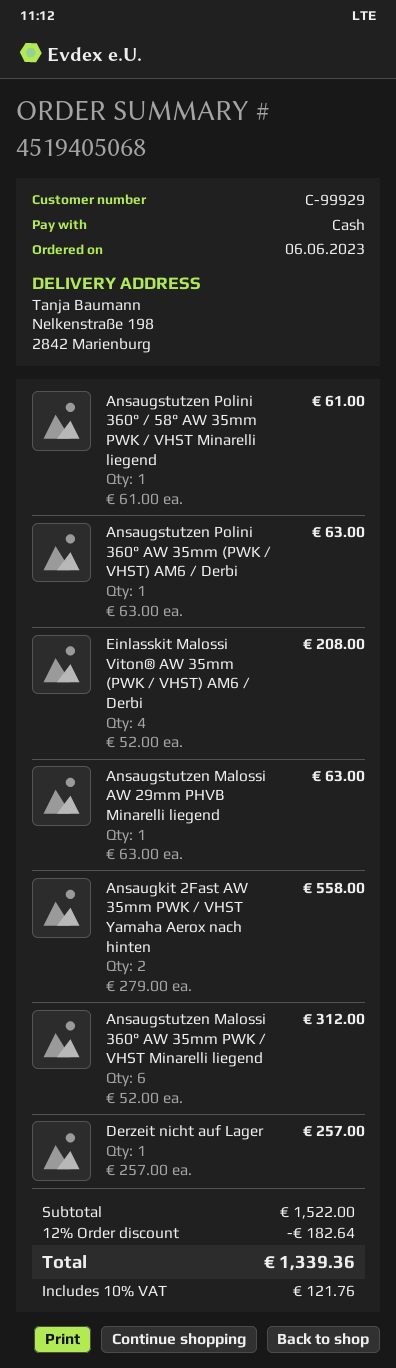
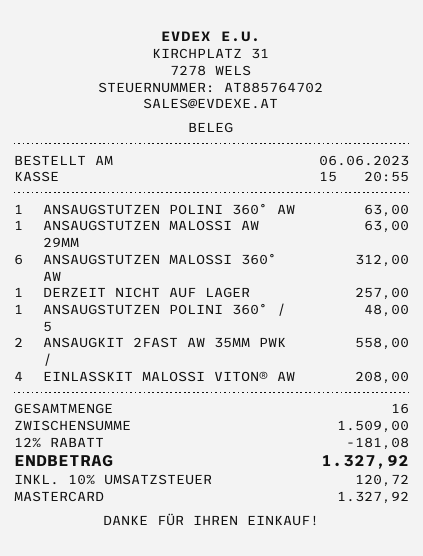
payment method: cash -> Mastercard
Ansaugstutzen Polini 360° / 58° AW 35mm PWK / VHST Minarelli liegend: 1 for 61.00 -> 1 for 48.00
subtotal: 1522.00 -> 1509.00
discount: 12% = 182.64 -> 12% = 181.08
tax: 10% = 121.76 -> 10% = 120.72
total: 1339.36 -> 1327.92

